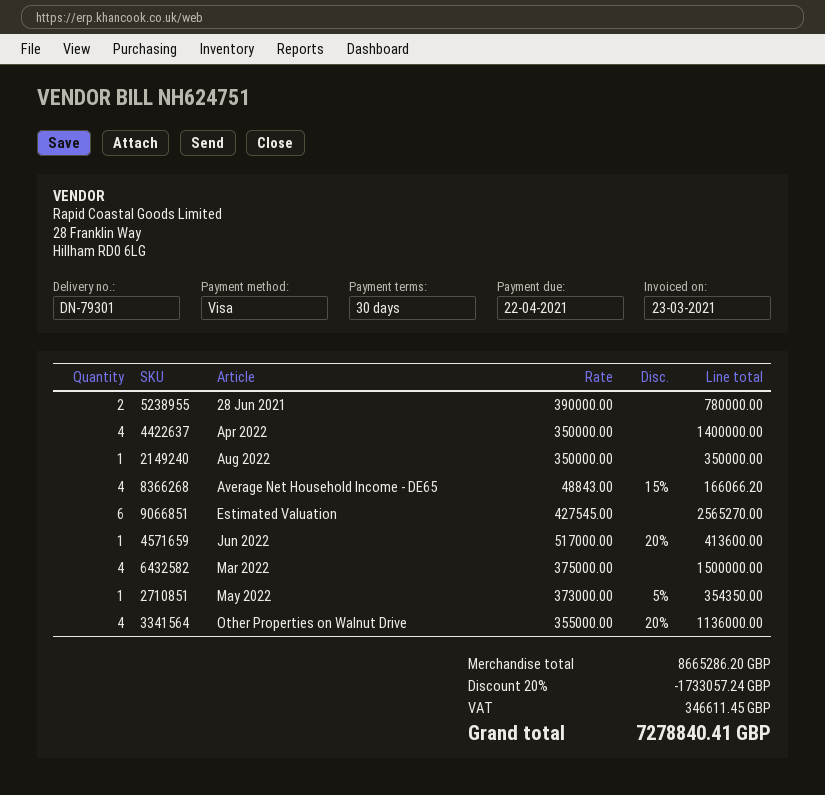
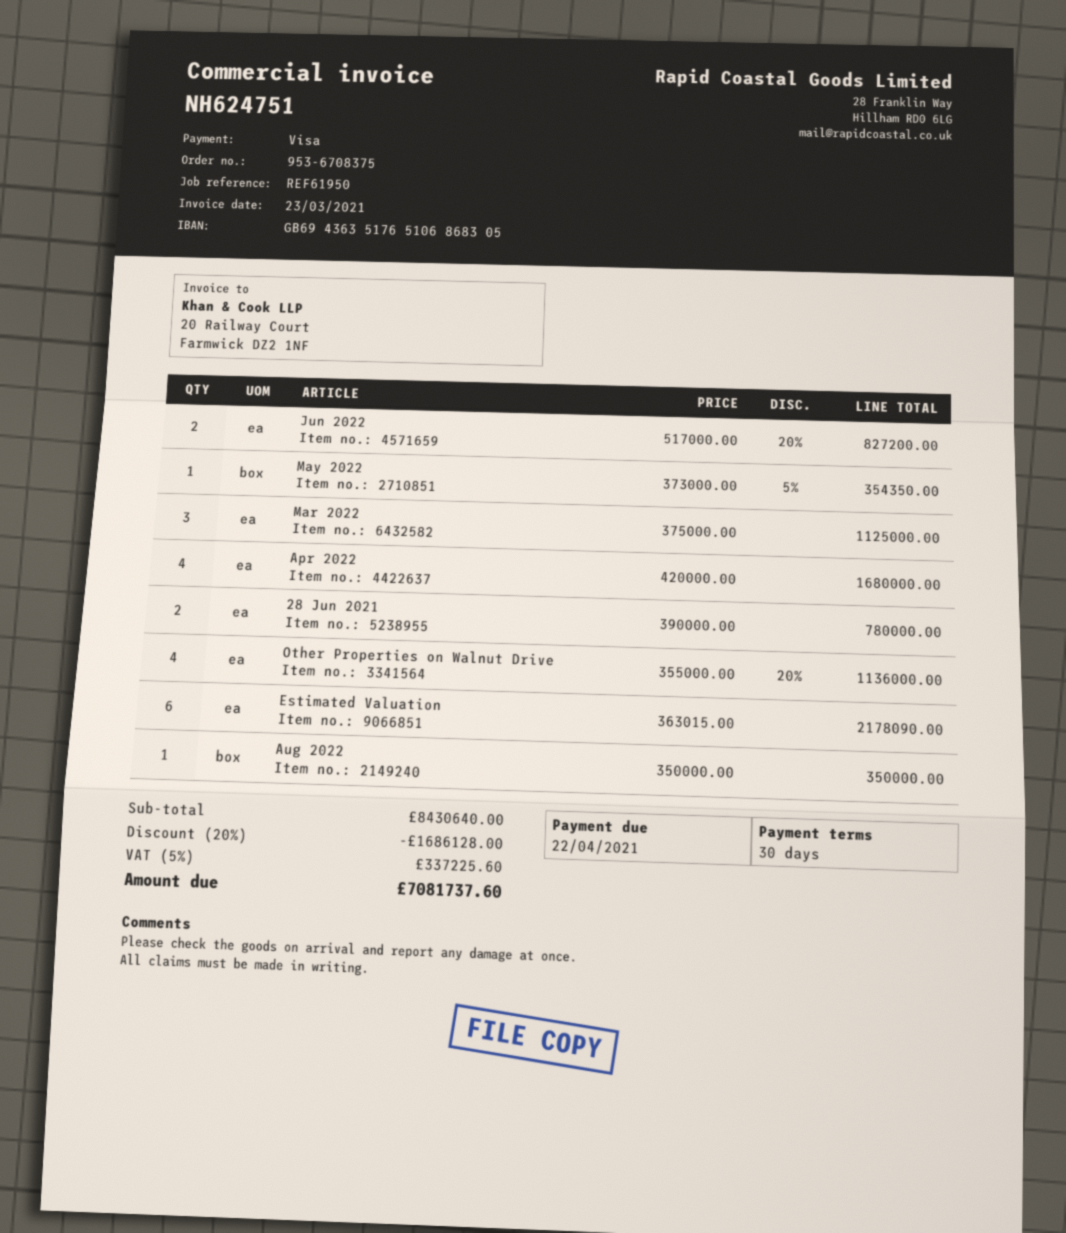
Apr 2022: 4 x 350000.00 = 1400000.00 -> 4 x 420000.00 = 1680000.00
Average Net Household Income - DE65: 4 x 48843.00 - 15% = 166066.20 -> none
Estimated Valuation: 6 x 427545.00 = 2565270.00 -> 6 x 363015.00 = 2178090.00
Jun 2022: 1 x 517000.00 - 20% = 413600.00 -> 2 x 517000.00 - 20% = 827200.00
Mar 2022: 4 x 375000.00 = 1500000.00 -> 3 x 375000.00 = 1125000.00
subtotal: 8665286.20 -> 8430640.00
discount: 20% = 1733057.24 -> 20% = 1686128.00
tax: 346611.45 -> 337225.60
total: 7278840.41 -> 7081737.60

